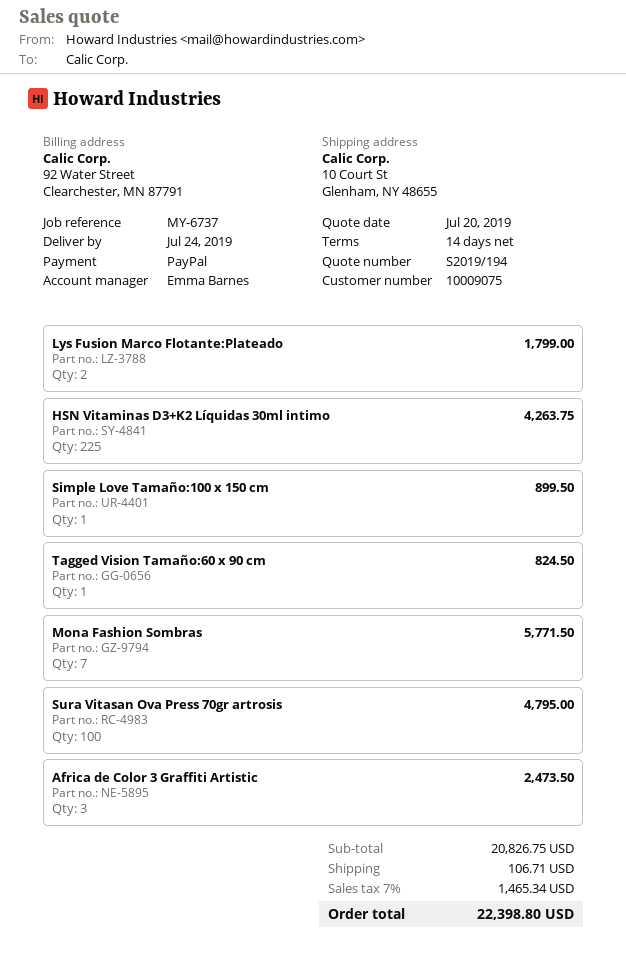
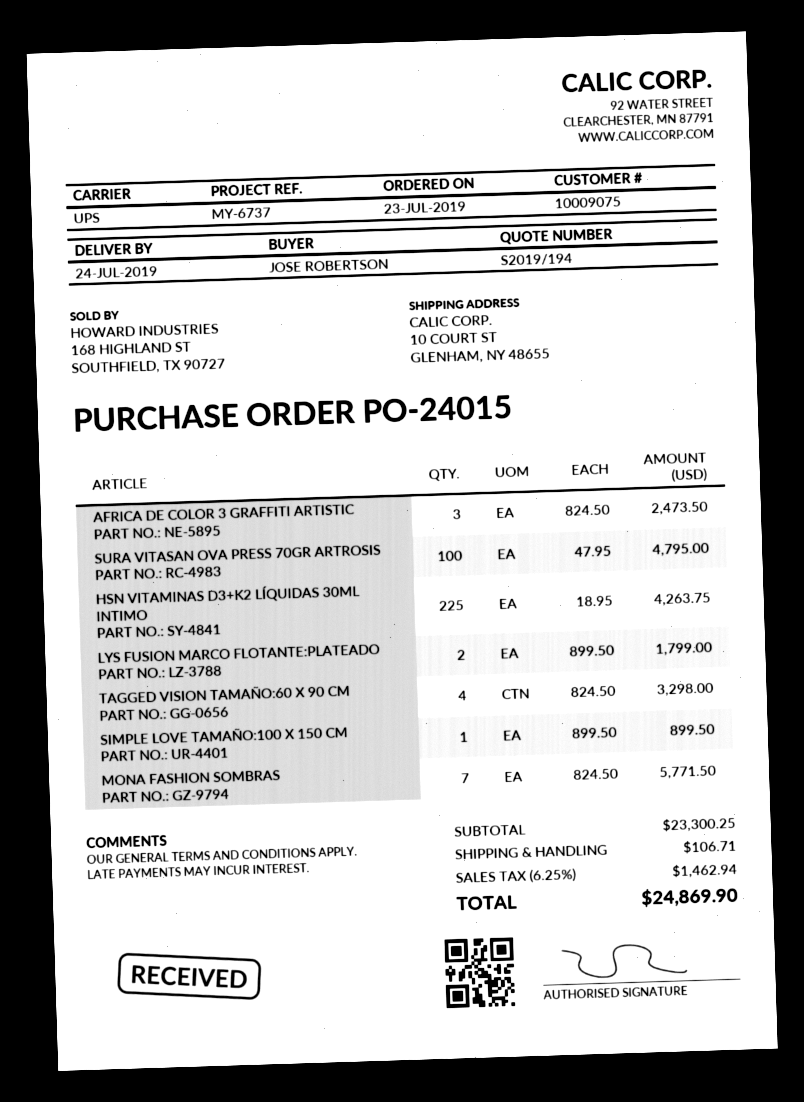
Tagged Vision Tamaño:60 x 90 cm: 1 for 824.50 -> 4 for 3298.00
subtotal: 20826.75 -> 23300.25
tax: 7% = 1465.34 -> 6.25% = 1462.94
total: 22398.80 -> 24869.90

